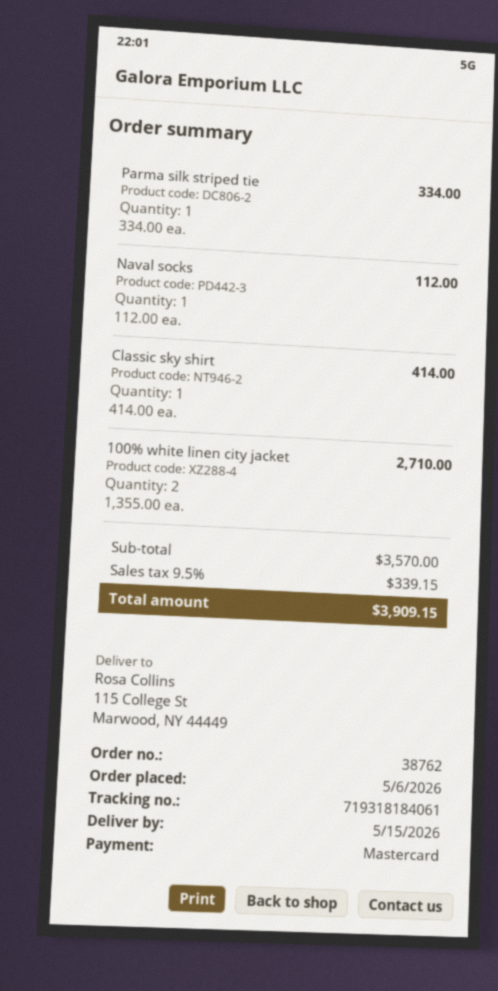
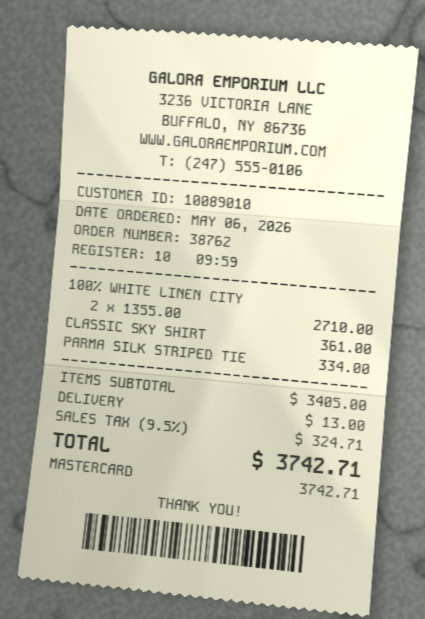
Naval socks: 1 x 112.00 = 112.00 -> none
Classic sky shirt: 1 x 414.00 = 414.00 -> 1 x 361.00 = 361.00
subtotal: 3570.00 -> 3405.00
shipping: none -> 13.00
tax: 9.5% = 339.15 -> 9.5% = 324.71
total: 3909.15 -> 3742.71

